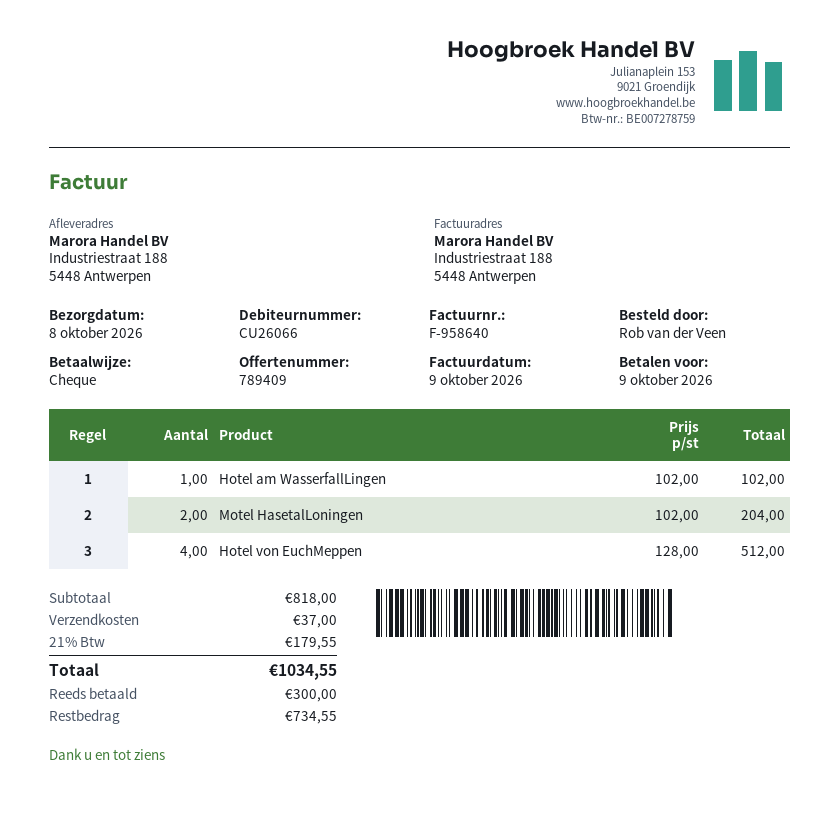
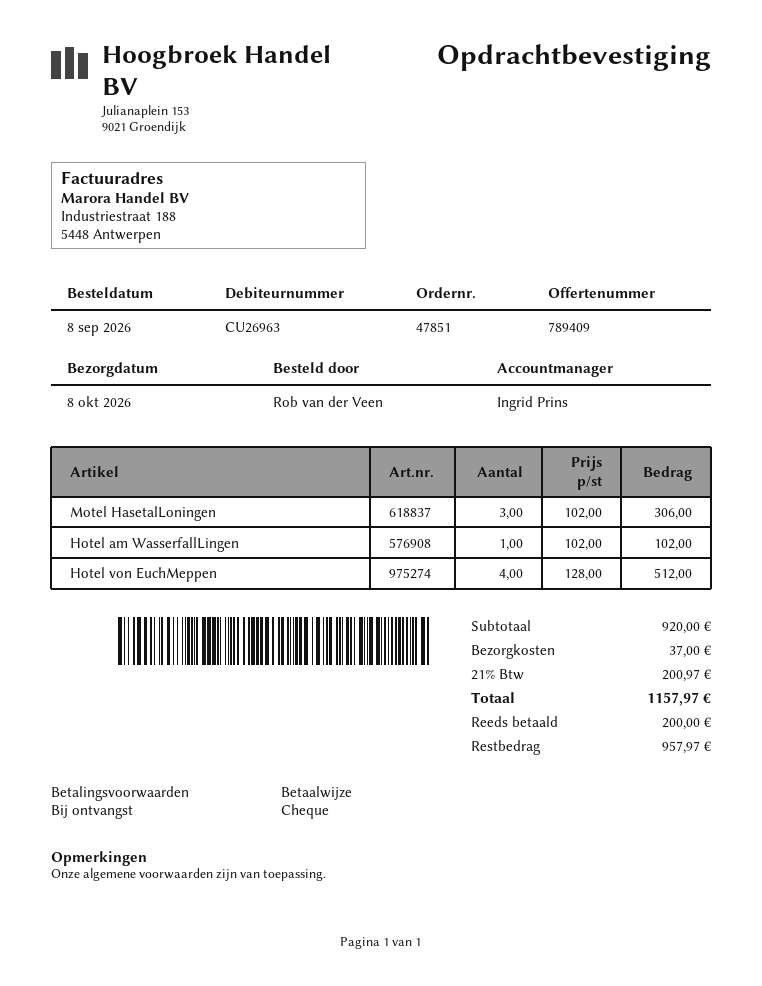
customer number: CU26066 -> CU26963
Motel HasetalLoningen: 2 x 102.00 = 204.00 -> 3 x 102.00 = 306.00
subtotal: 818.00 -> 920.00
tax: 21% = 179.55 -> 21% = 200.97
total: 1034.55 -> 1157.97
deposit: 300.00 -> 200.00
balance: 734.55 -> 957.97

